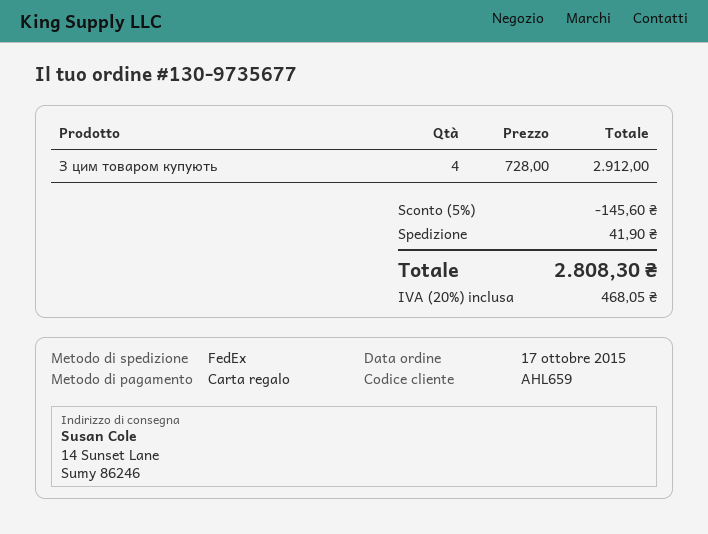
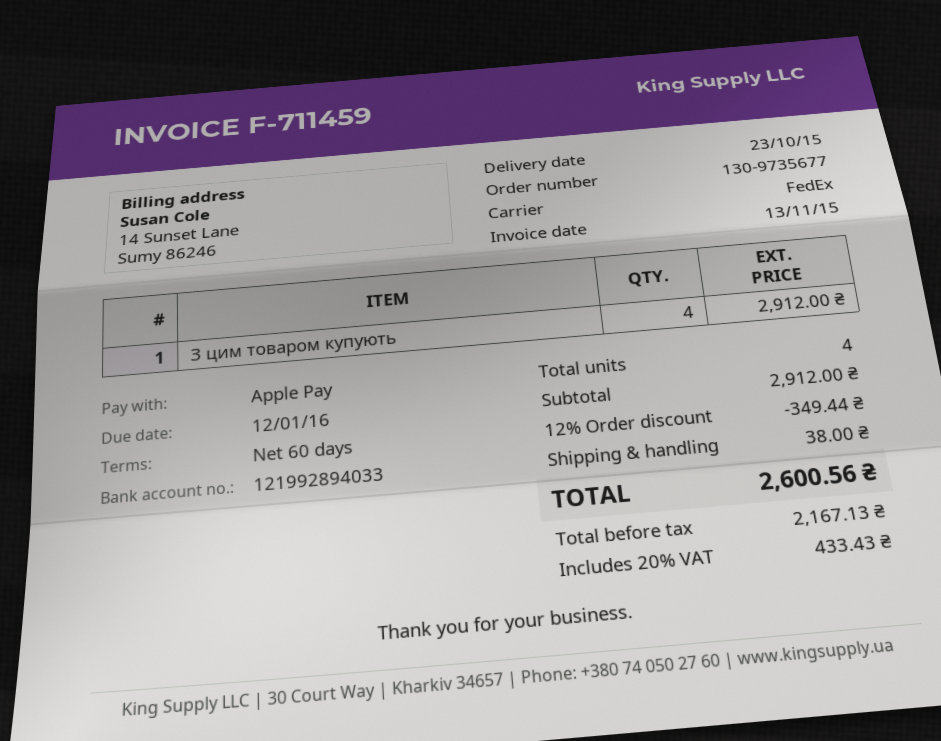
payment method: gift card -> Apple Pay
discount: 5% = 145.60 -> 12% = 349.44
shipping: 41.90 -> 38.00
tax: 20% = 468.05 -> 20% = 433.43
total: 2808.30 -> 2600.56

